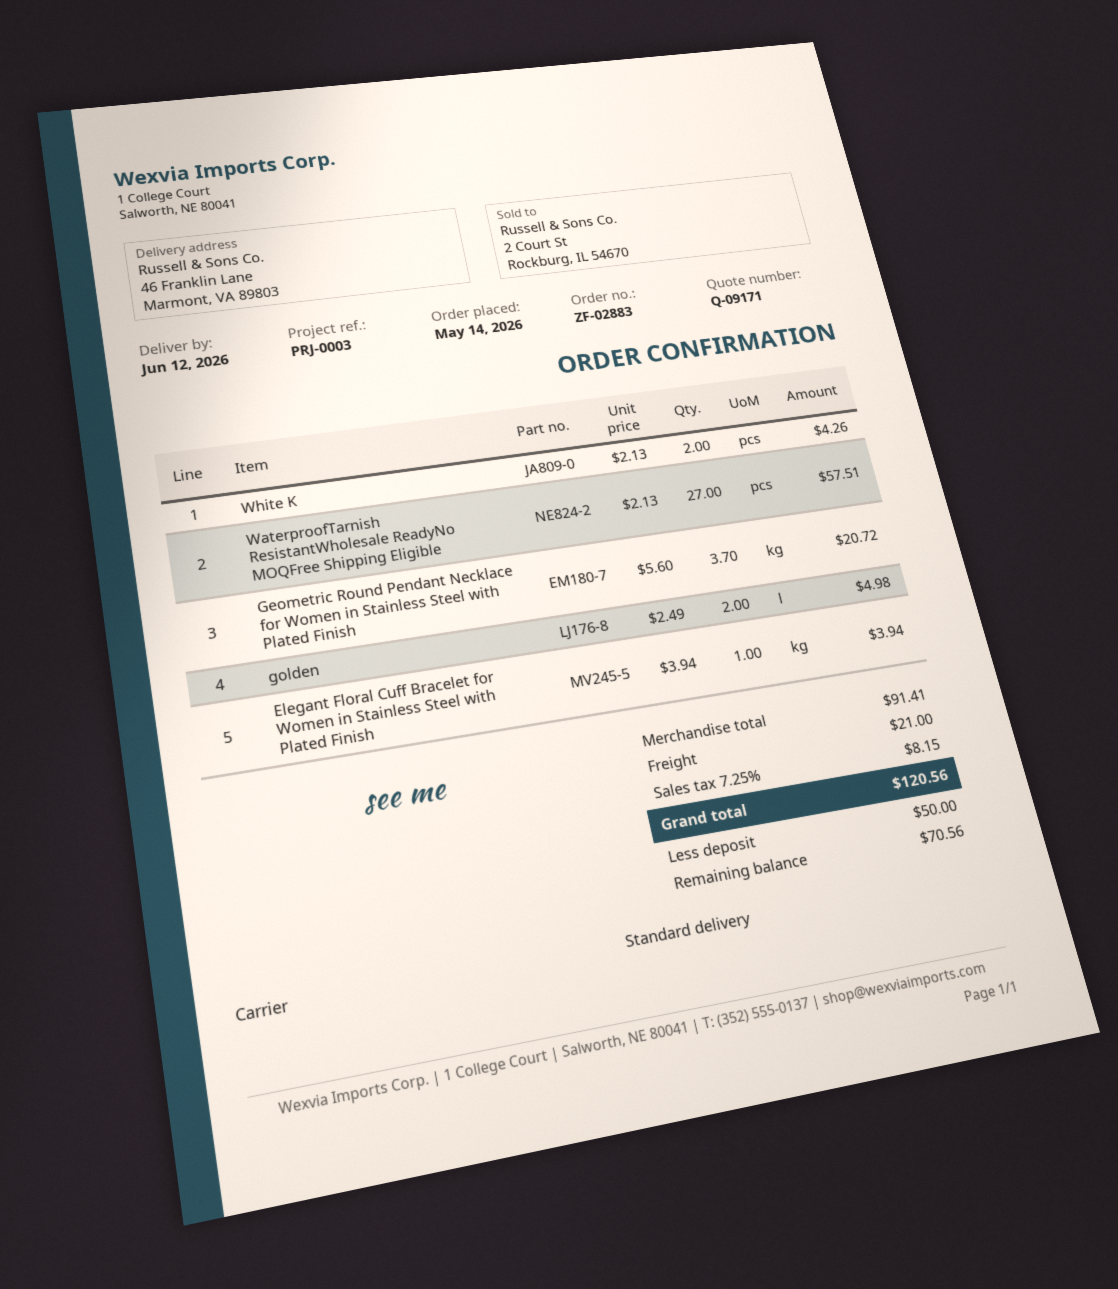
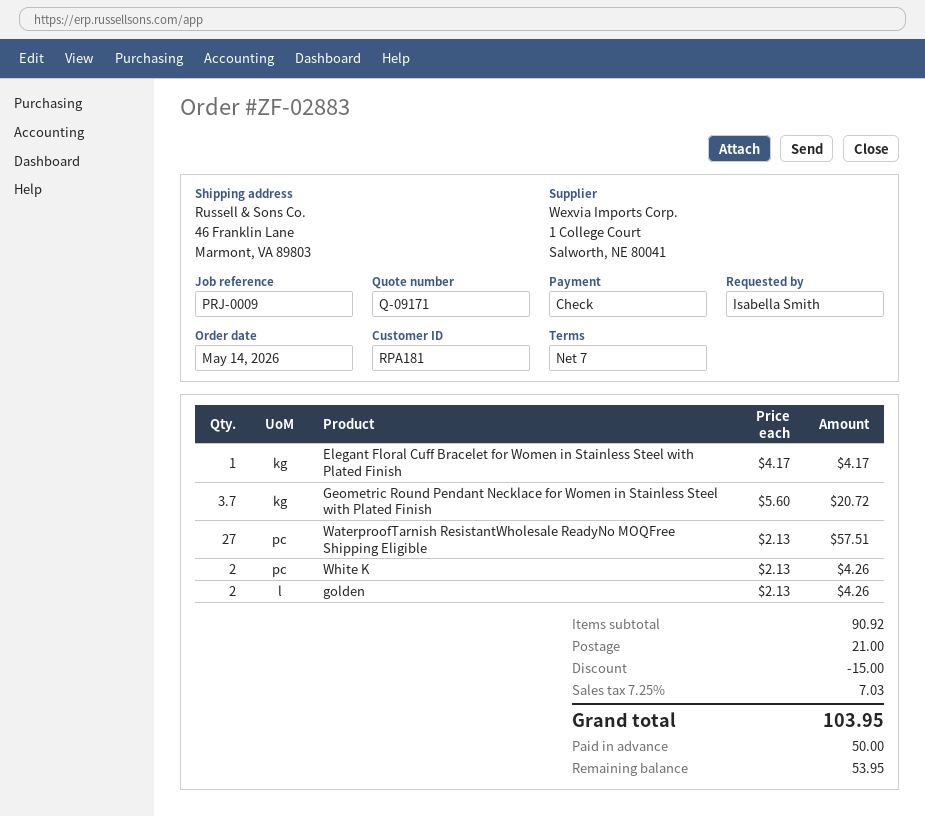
reference: PRJ-0003 -> PRJ-0009
golden: 2 x 2.49 = 4.98 -> 2 x 2.13 = 4.26
Elegant Floral Cuff Bracelet for Women in Stainless Steel with Plated Finish: 1 x 3.94 = 3.94 -> 1 x 4.17 = 4.17
subtotal: 91.41 -> 90.92
discount: none -> 15.00
tax: 7.25% = 8.15 -> 7.25% = 7.03
total: 120.56 -> 103.95
balance: 70.56 -> 53.95

